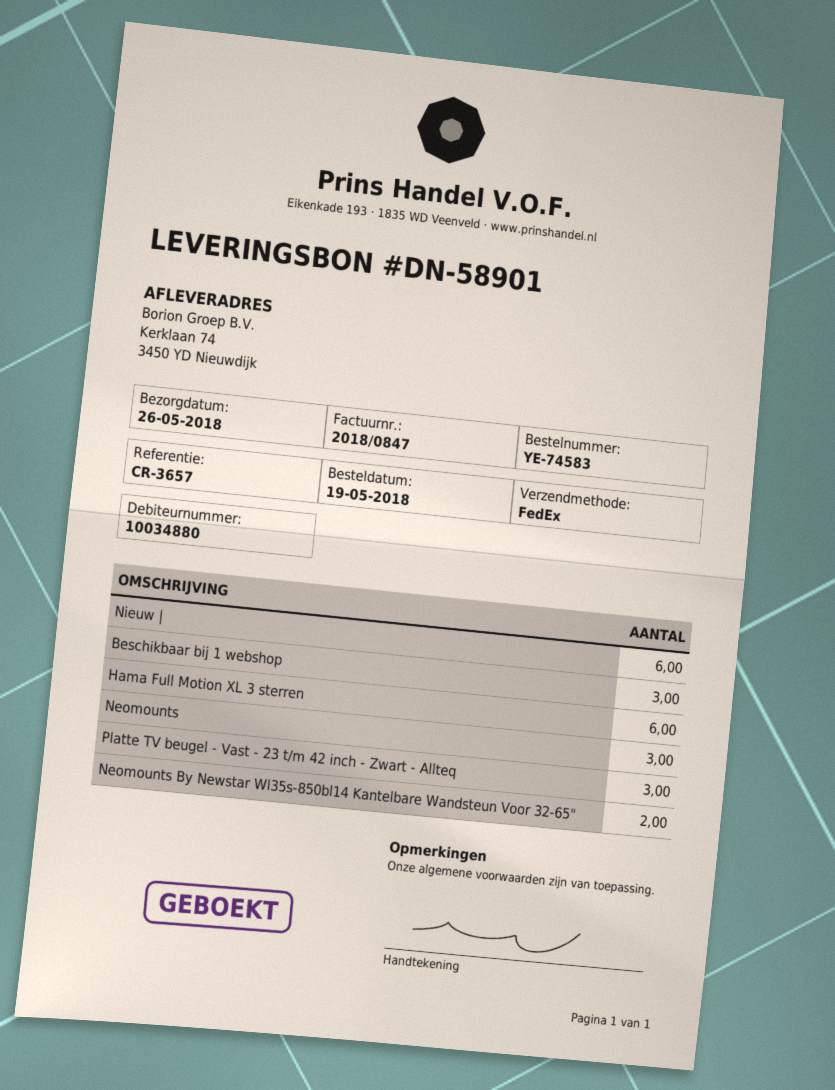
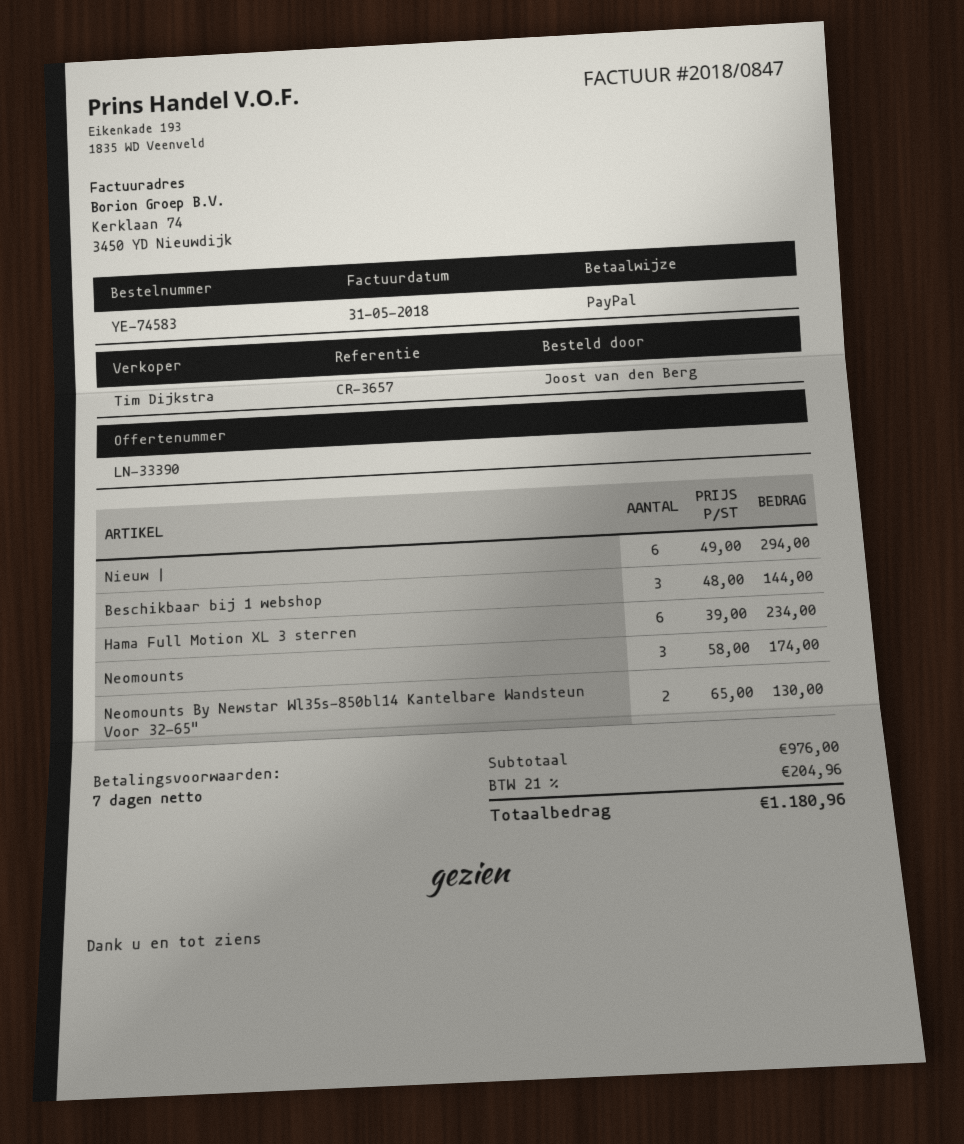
Platte TV beugel - Vast - 23 t/m 42 inch - Zwart - Allteq: 3 -> none

